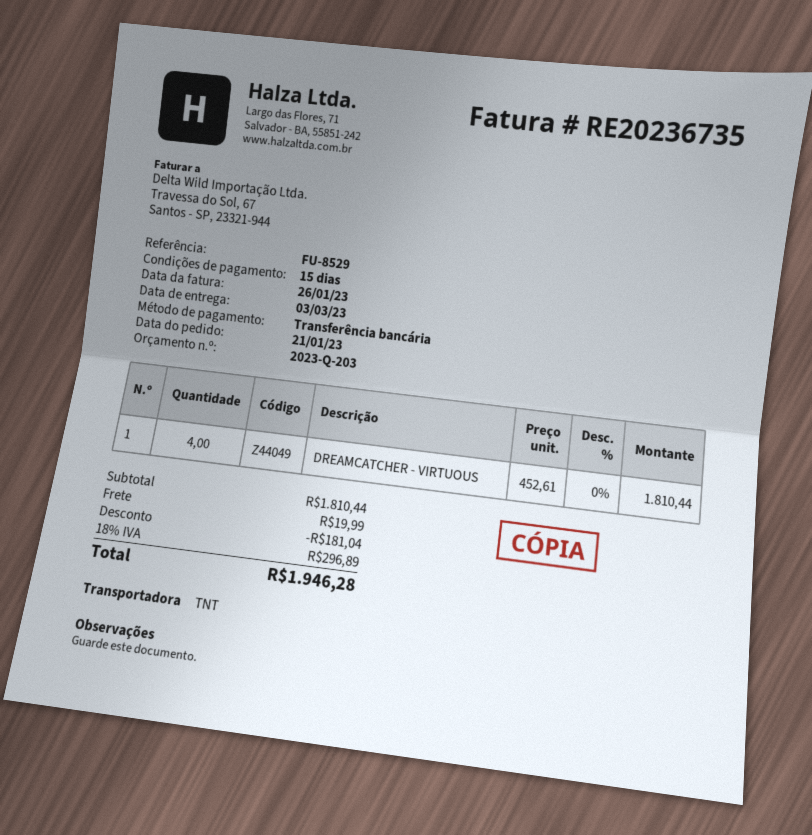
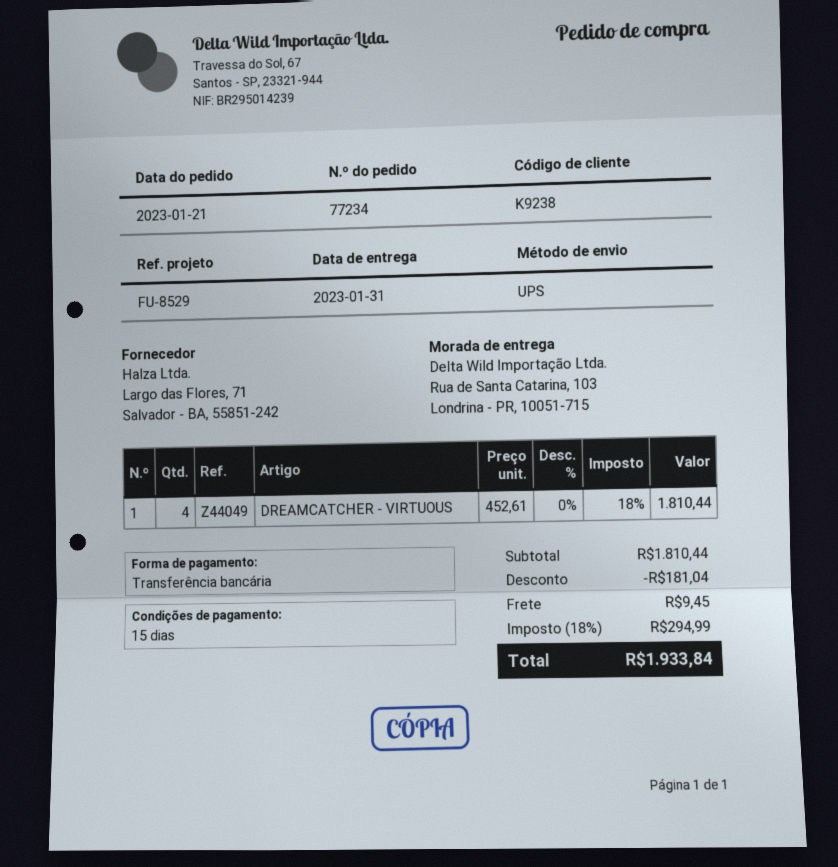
delivery date: 2023-03-03 -> 2023-01-31
shipping method: TNT -> UPS
shipping: 19.99 -> 9.45
tax: 18% = 296.89 -> 18% = 294.99
total: 1946.28 -> 1933.84

